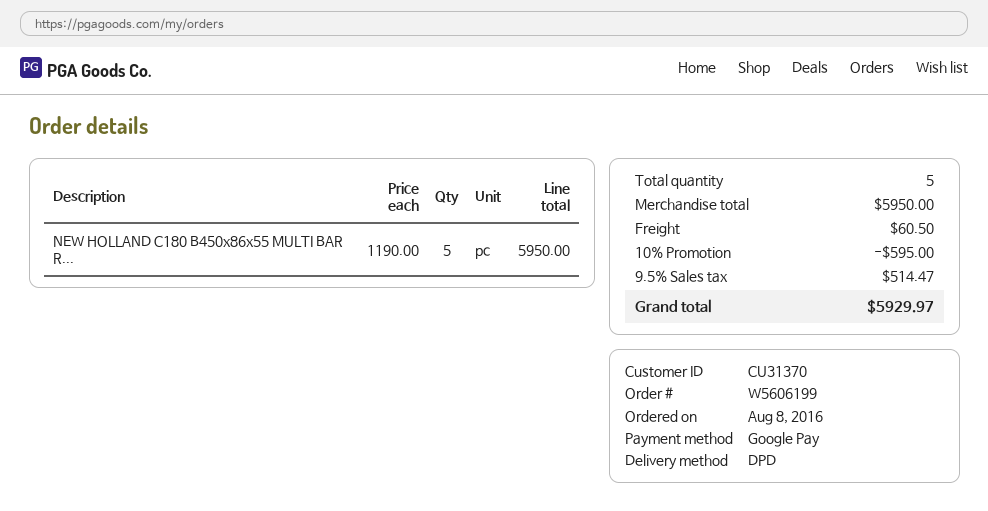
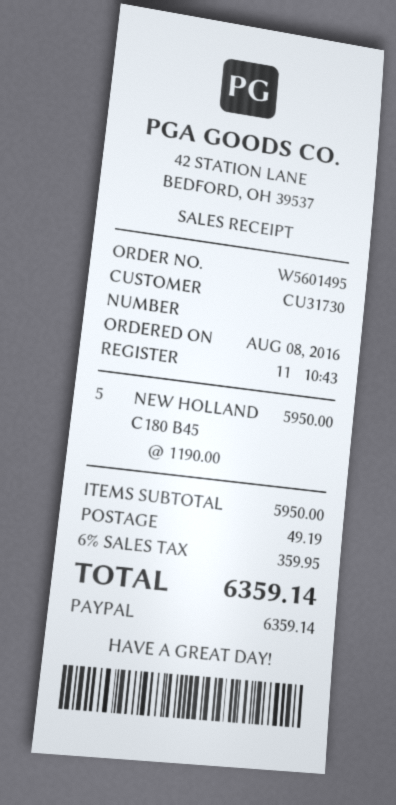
order number: W5606199 -> W5601495
customer number: CU31370 -> CU31730
payment method: Google Pay -> PayPal
discount: 10% = 595.00 -> none
shipping: 60.50 -> 49.19
tax: 9.5% = 514.47 -> 6% = 359.95
total: 5929.97 -> 6359.14

